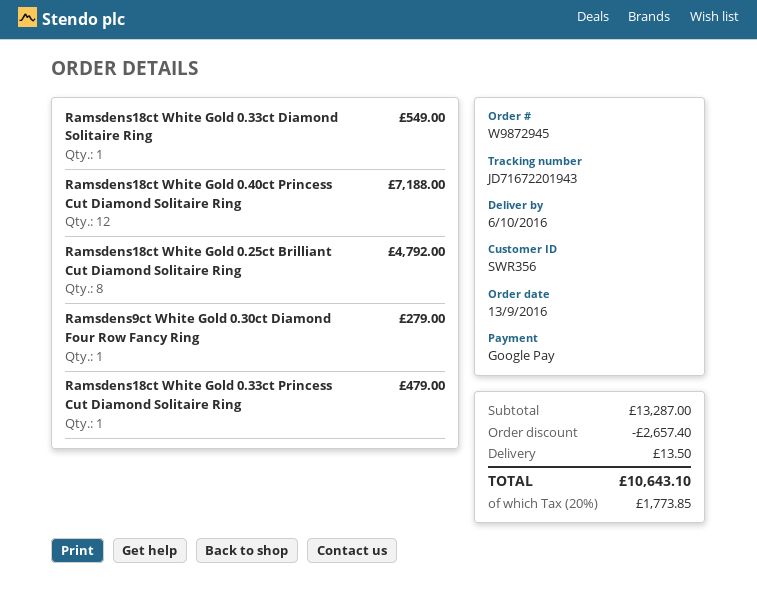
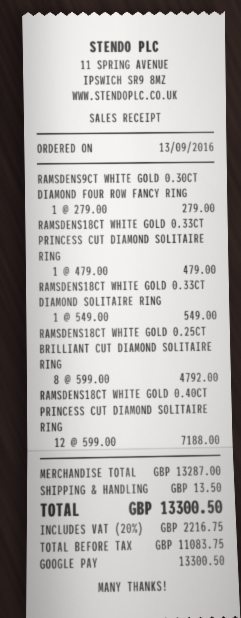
discount: 2657.40 -> none
tax: 20% = 1773.85 -> 20% = 2216.75
total: 10643.10 -> 13300.50

